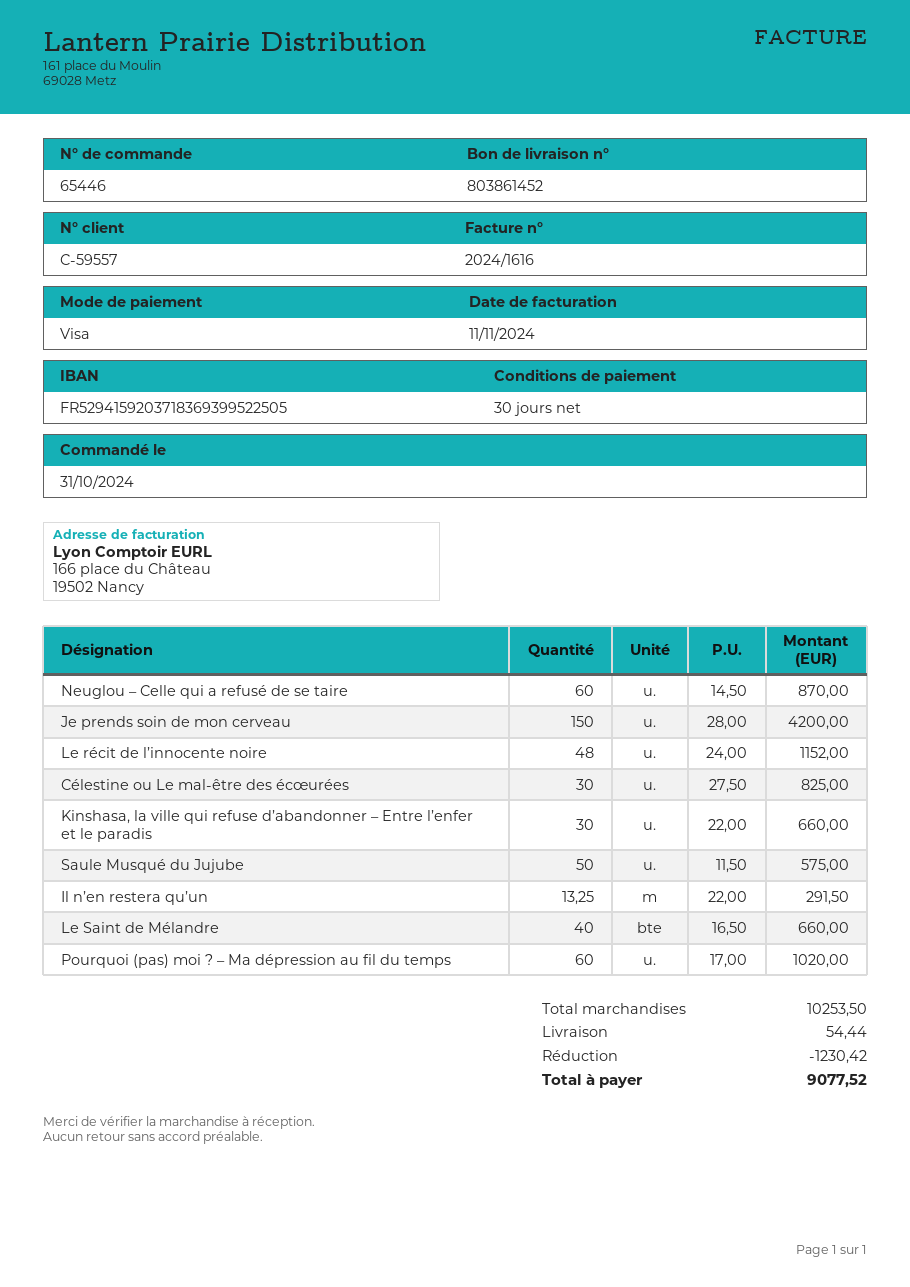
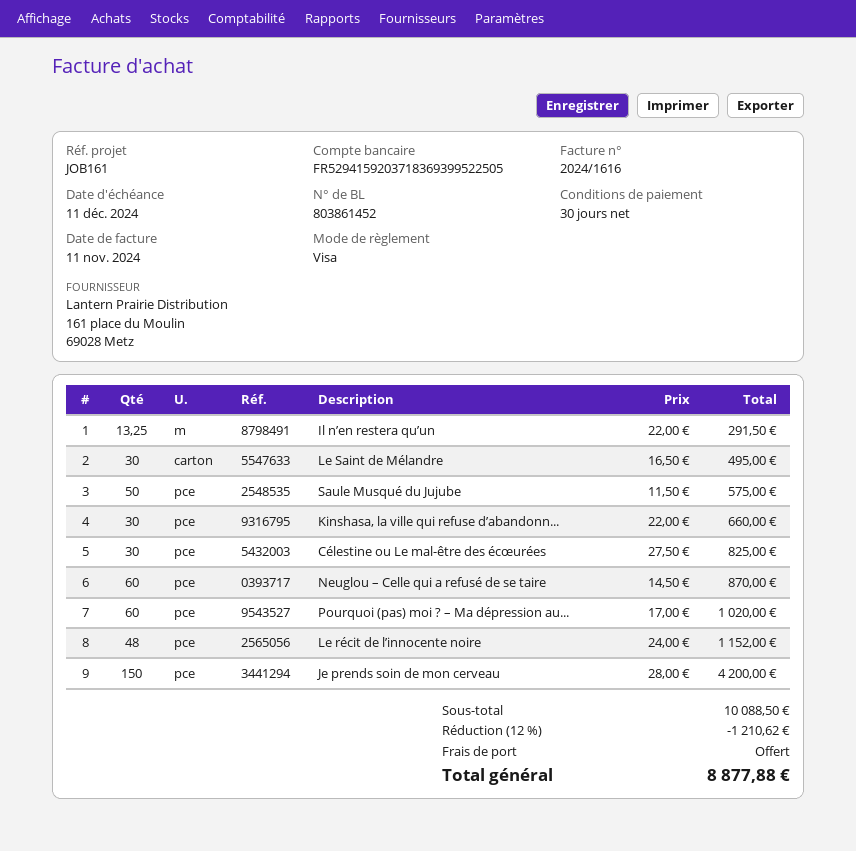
Le Saint de Mélandre: 40 x 16.50 = 660.00 -> 30 x 16.50 = 495.00
subtotal: 10253.50 -> 10088.50
discount: 1230.42 -> 1210.62
shipping: 54.44 -> 0.00
total: 9077.52 -> 8877.88

